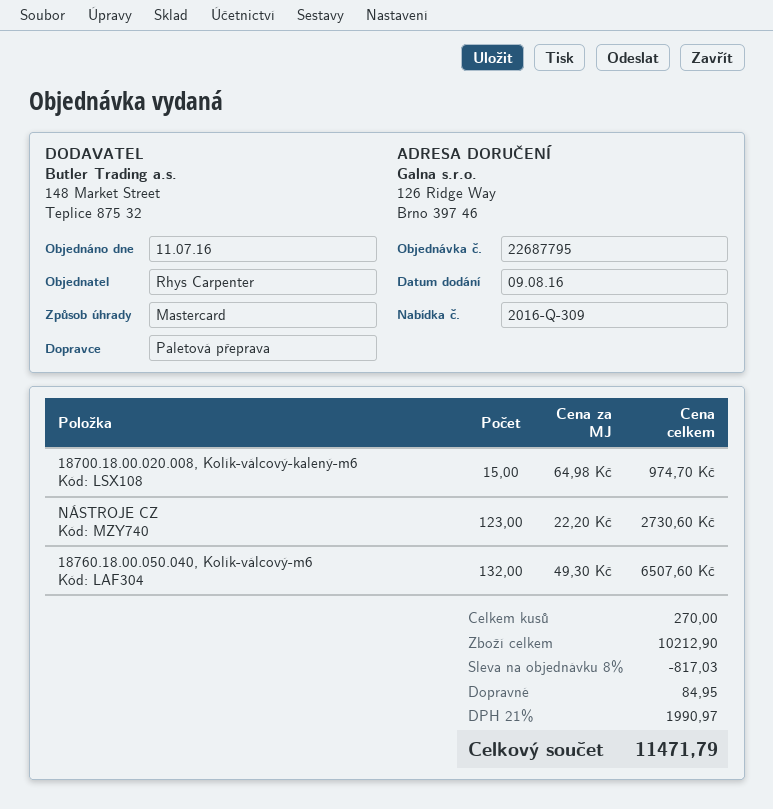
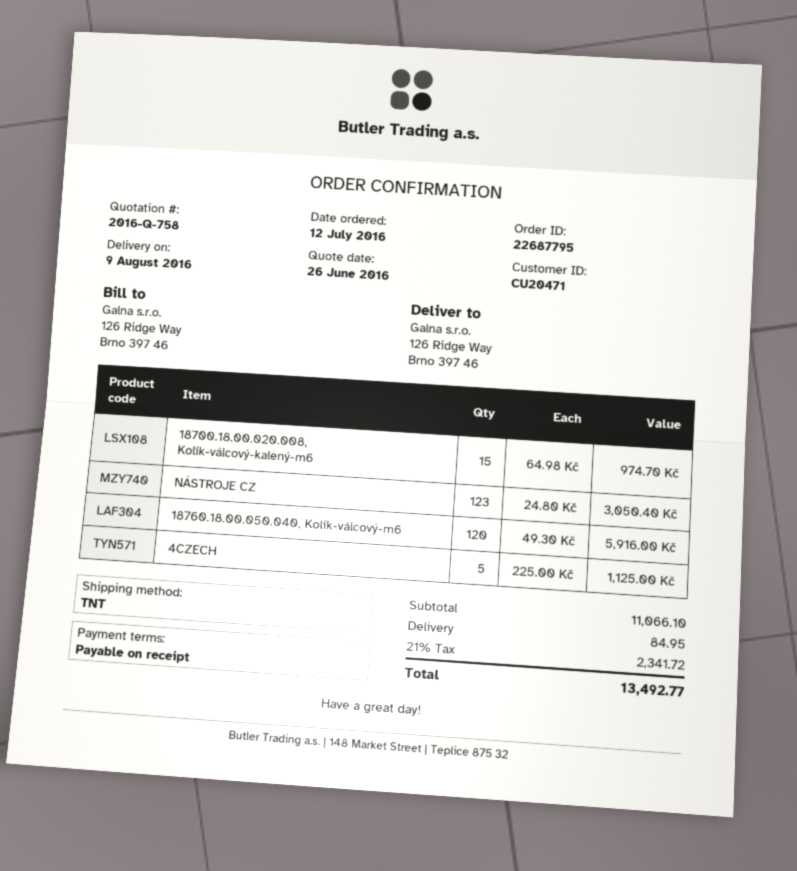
quote number: 2016-Q-309 -> 2016-Q-758
order date: 2016-07-11 -> 2016-07-12
shipping method: pallet freight -> TNT
NÁSTROJE CZ: 123 x 22.20 = 2730.60 -> 123 x 24.80 = 3050.40
18760.18.00.050.040, Kolík-válcový-m6: 132 x 49.30 = 6507.60 -> 120 x 49.30 = 5916.00
4CZECH: none -> 5 x 225.00 = 1125.00
subtotal: 10212.90 -> 11066.10
discount: 8% = 817.03 -> none
tax: 21% = 1990.97 -> 21% = 2341.72
total: 11471.79 -> 13492.77

